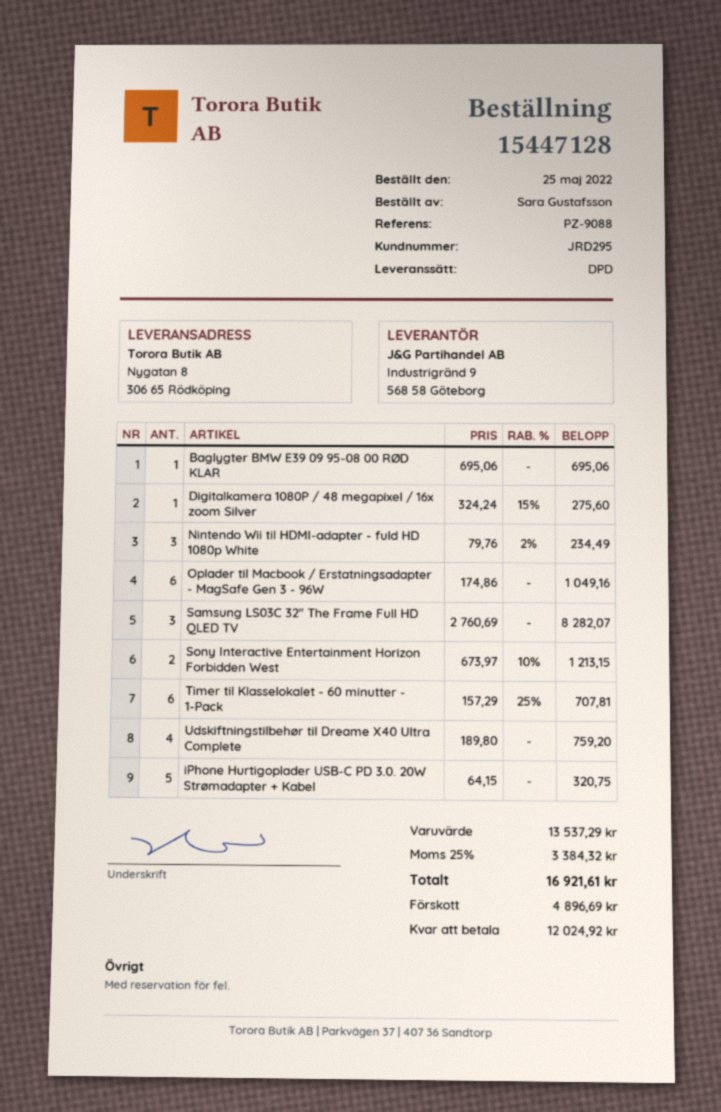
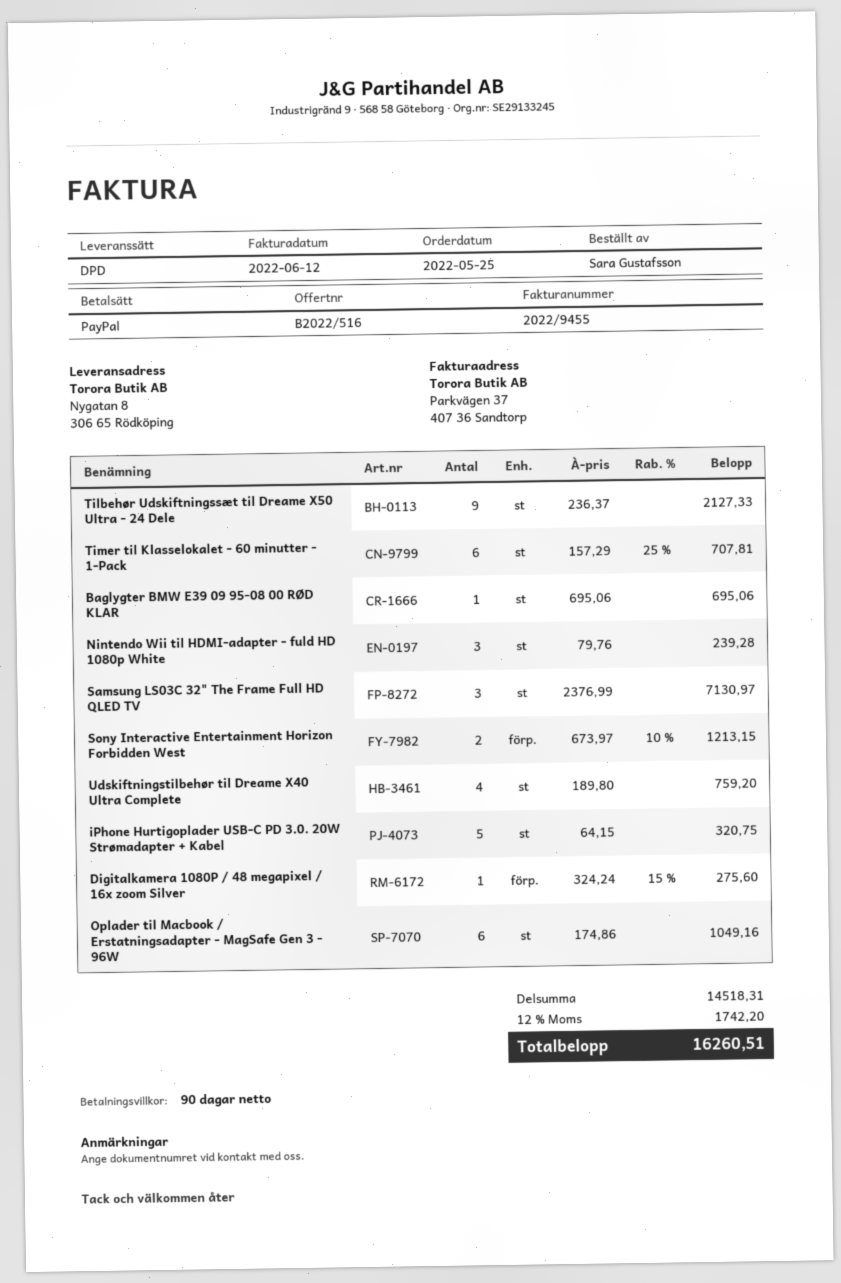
Nintendo Wii til HDMI-adapter - fuld HD 1080p White: 3 x 79.76 - 2% = 234.49 -> 3 x 79.76 = 239.28
Samsung LS03C 32" The Frame Full HD QLED TV: 3 x 2760.69 = 8282.07 -> 3 x 2376.99 = 7130.97
Tilbehør Udskiftningssæt til Dreame X50 Ultra - 24 Dele: none -> 9 x 236.37 = 2127.33
subtotal: 13537.29 -> 14518.31
tax: 25% = 3384.32 -> 12% = 1742.20
total: 16921.61 -> 16260.51

